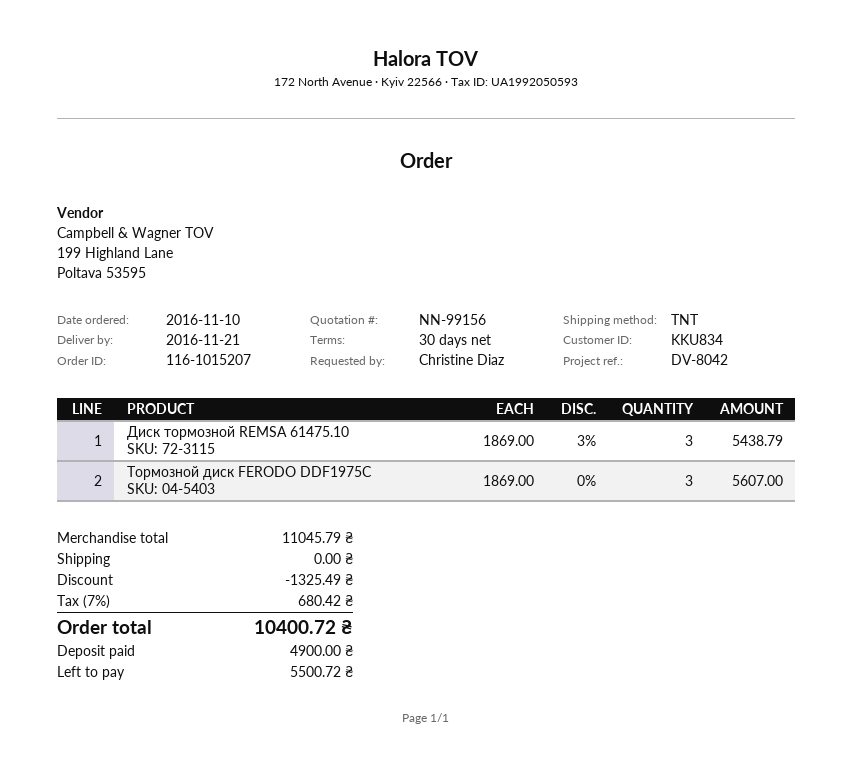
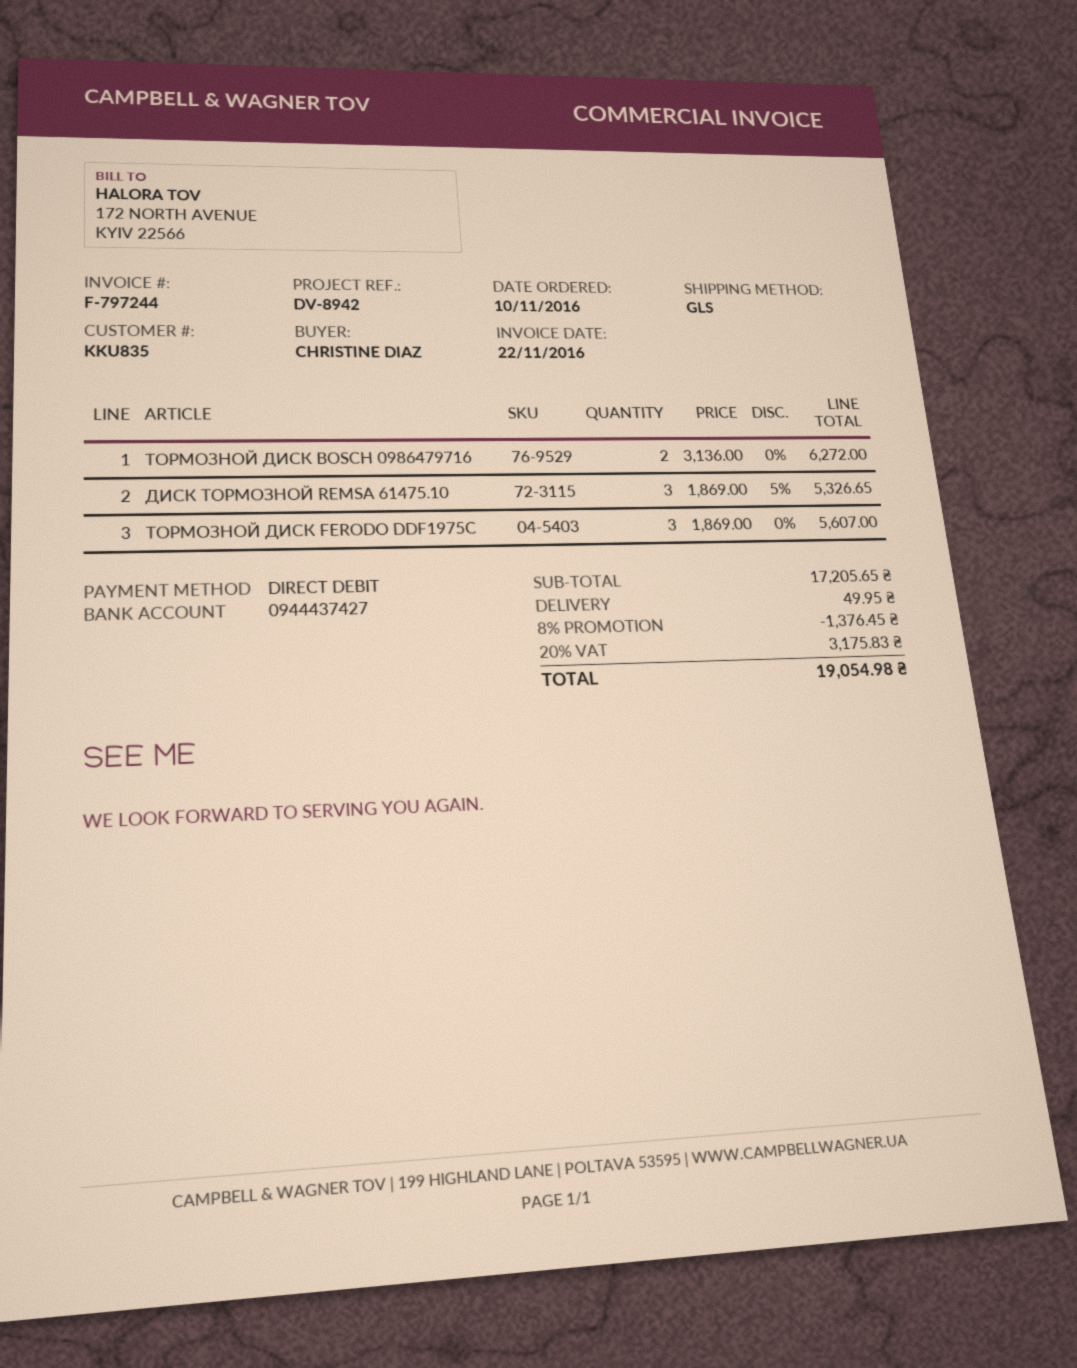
customer number: KKU834 -> KKU835
reference: DV-8042 -> DV-8942
shipping method: TNT -> GLS
Диск тормозной REMSA 61475.10: 3 x 1869.00 - 3% = 5438.79 -> 3 x 1869.00 - 5% = 5326.65
ТОРМОЗНОЙ ДИСК BOSCH 0986479716: none -> 2 x 3136.00 = 6272.00
subtotal: 11045.79 -> 17205.65
discount: 1325.49 -> 1376.45
shipping: 0.00 -> 49.95
tax: 7% = 680.42 -> 20% = 3175.83
total: 10400.72 -> 19054.98

